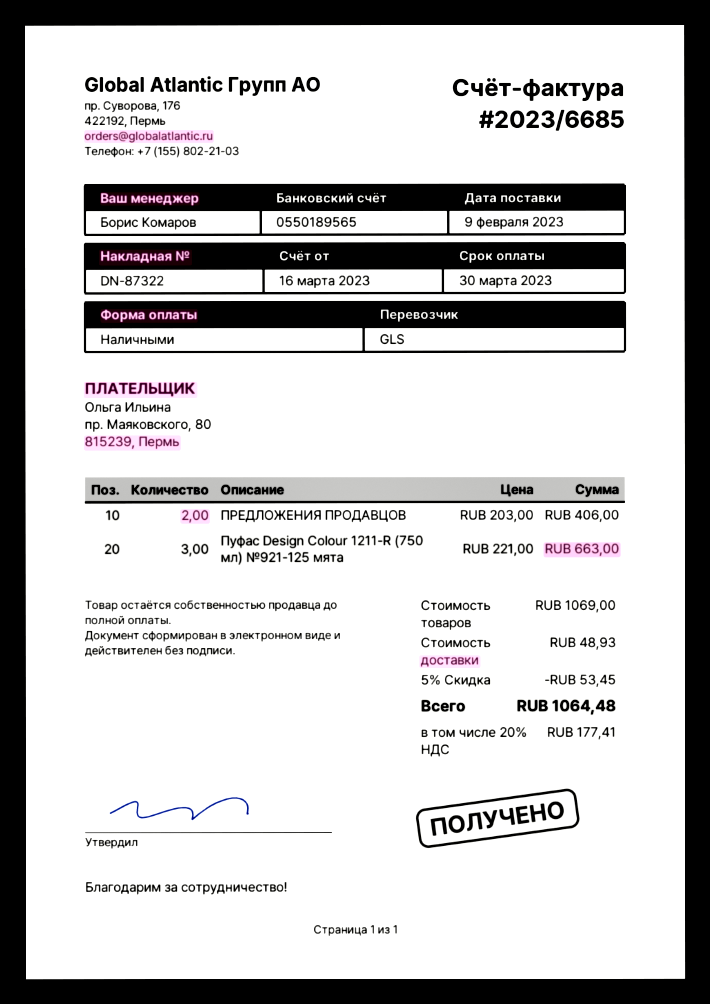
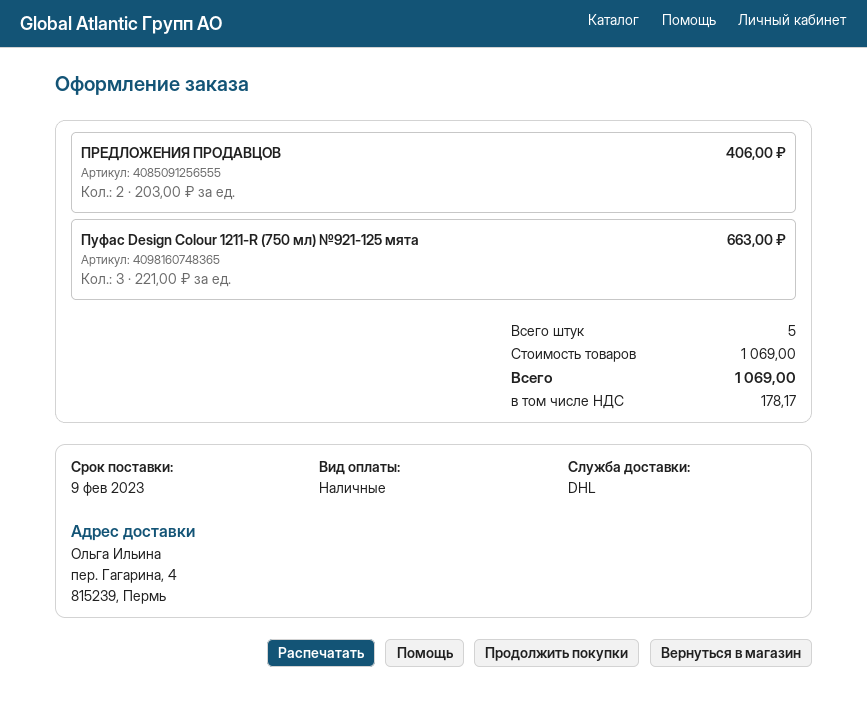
shipping method: GLS -> DHL
discount: 5% = 53.45 -> none
shipping: 48.93 -> none
tax: 177.41 -> 178.17
total: 1064.48 -> 1069.00

